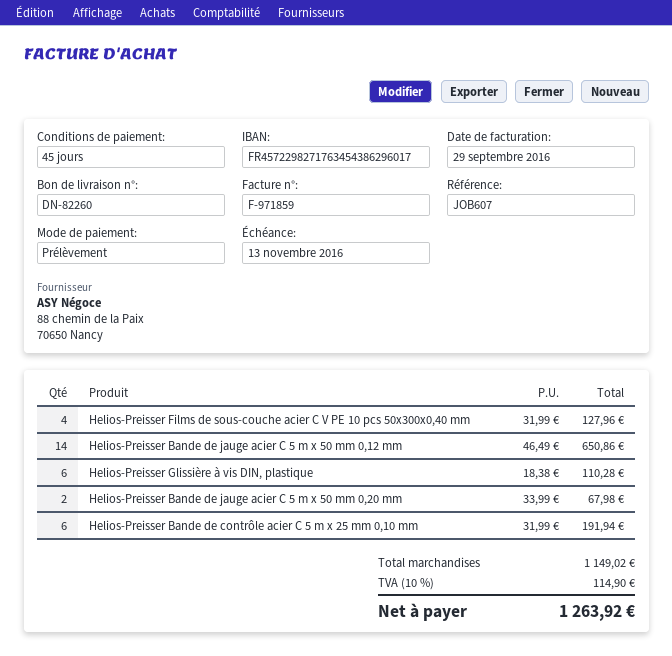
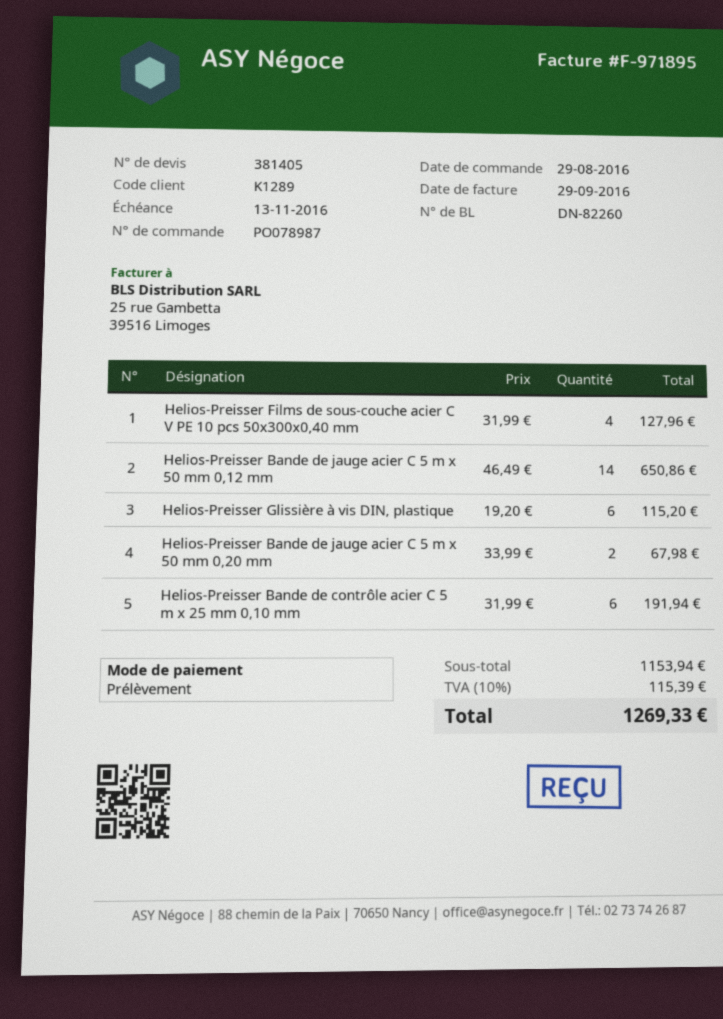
invoice number: F-971859 -> F-971895
Helios-Preisser Glissière à vis DIN, plastique: 6 x 18.38 = 110.28 -> 6 x 19.20 = 115.20
subtotal: 1149.02 -> 1153.94
tax: 10% = 114.90 -> 10% = 115.39
total: 1263.92 -> 1269.33

